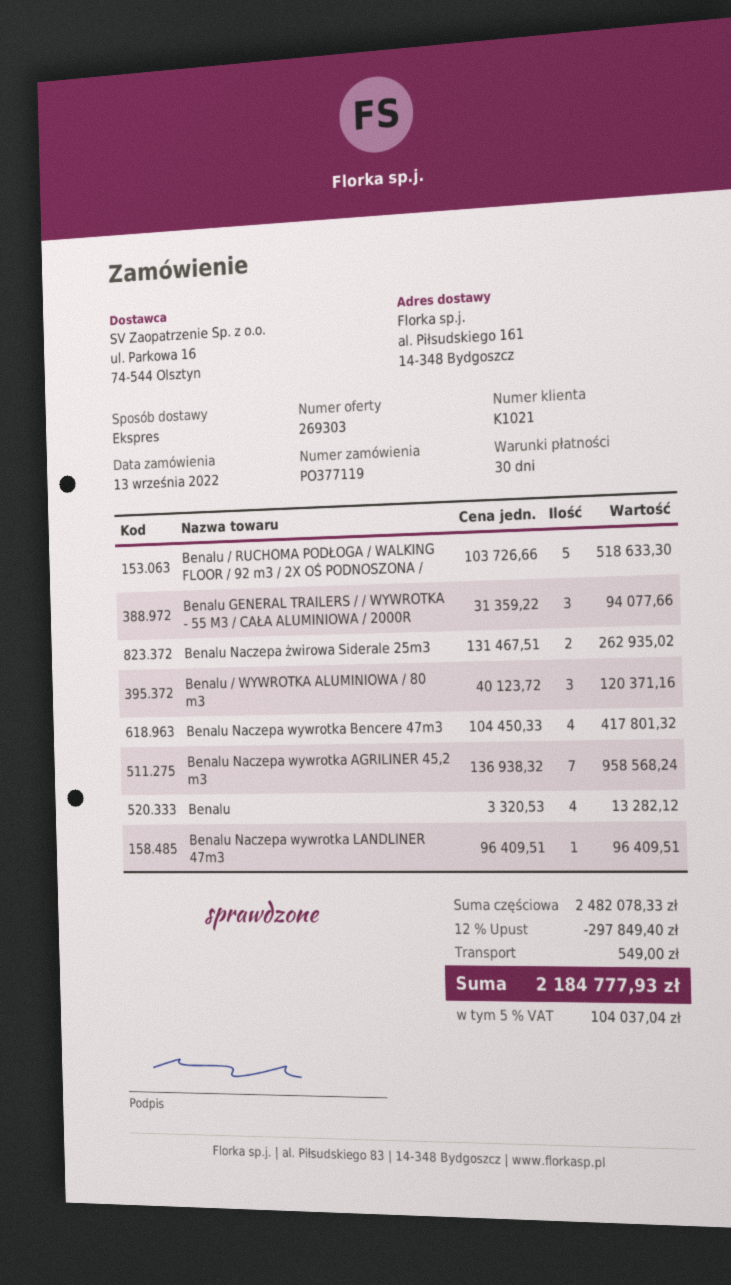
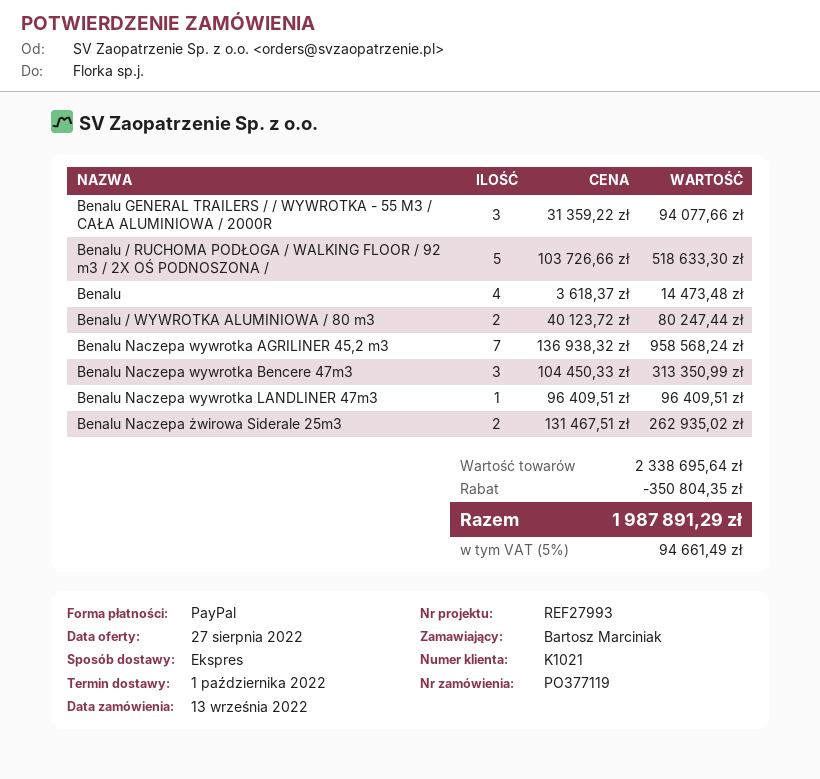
Benalu / WYWROTKA ALUMINIOWA / 80 m3: 3 x 40123.72 = 120371.16 -> 2 x 40123.72 = 80247.44
Benalu Naczepa wywrotka Bencere 47m3: 4 x 104450.33 = 417801.32 -> 3 x 104450.33 = 313350.99
Benalu: 4 x 3320.53 = 13282.12 -> 4 x 3618.37 = 14473.48
subtotal: 2482078.33 -> 2338695.64
discount: 297849.40 -> 350804.35
shipping: 549.00 -> none
tax: 5% = 104037.04 -> 5% = 94661.49
total: 2184777.93 -> 1987891.29

